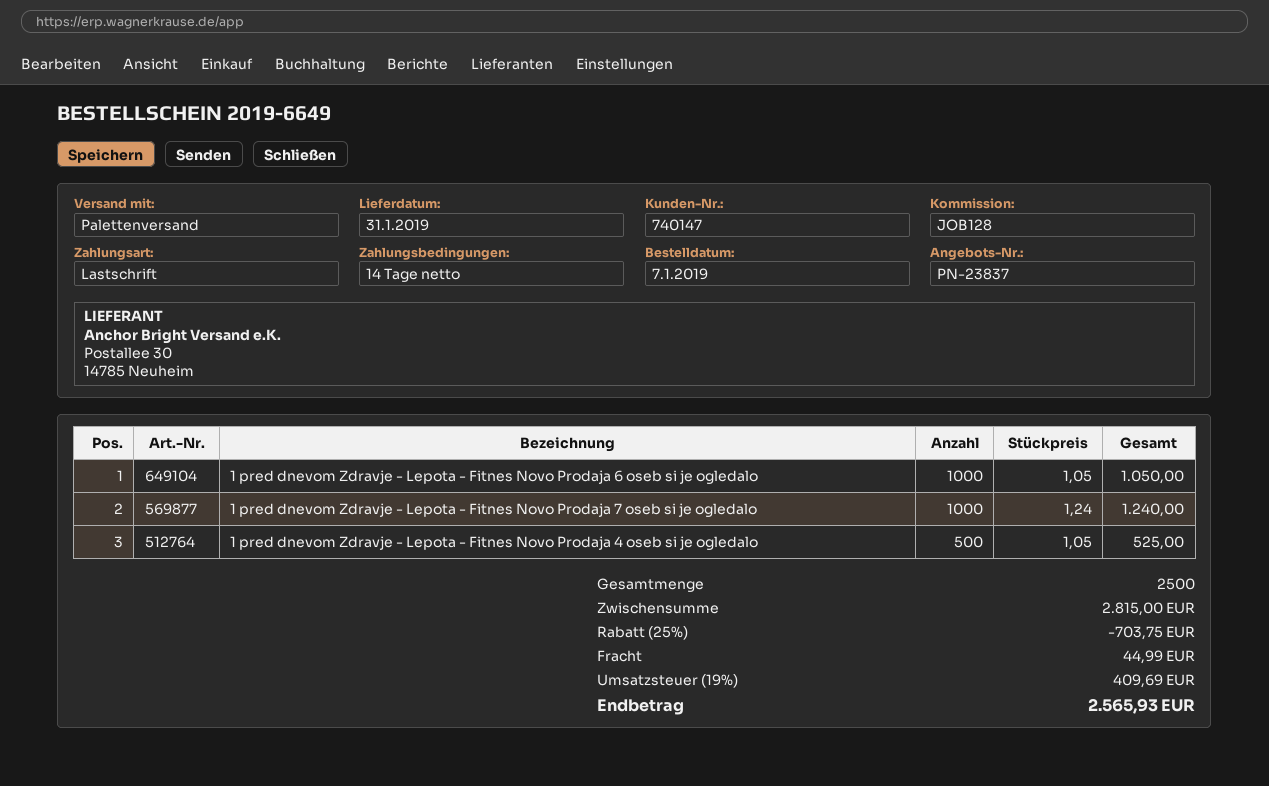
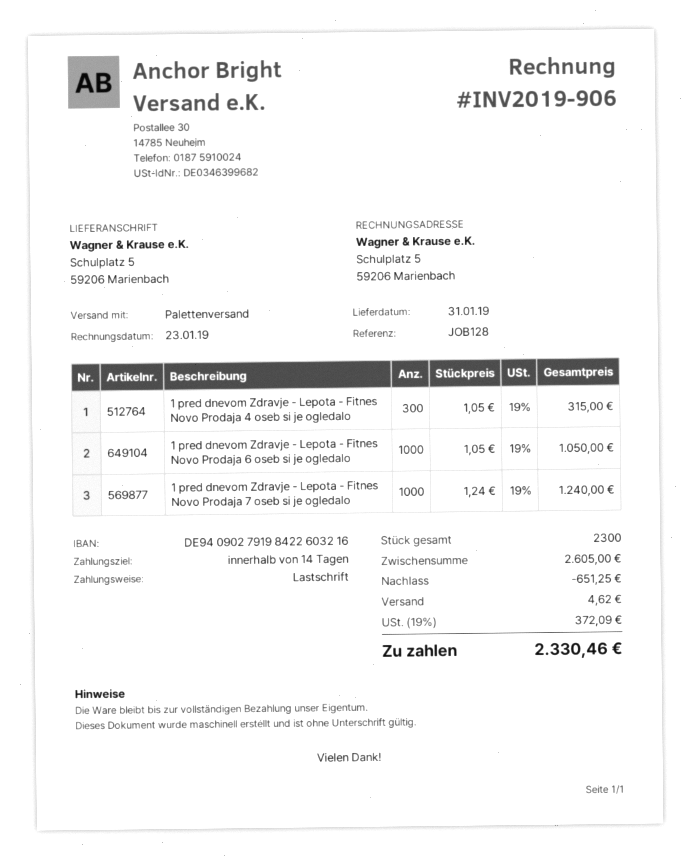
1 pred dnevom Zdravje - Lepota - Fitnes Novo Prodaja 4 oseb si je ogledalo: 500 x 1.05 = 525.00 -> 300 x 1.05 = 315.00
total quantity: 2500 -> 2300
subtotal: 2815.00 -> 2605.00
discount: 703.75 -> 651.25
shipping: 44.99 -> 4.62
tax: 19% = 409.69 -> 19% = 372.09
total: 2565.93 -> 2330.46

